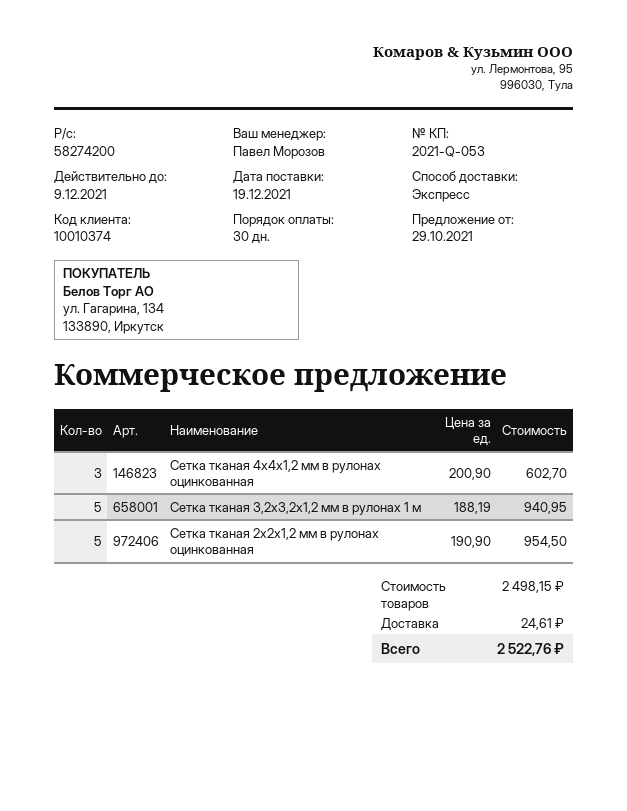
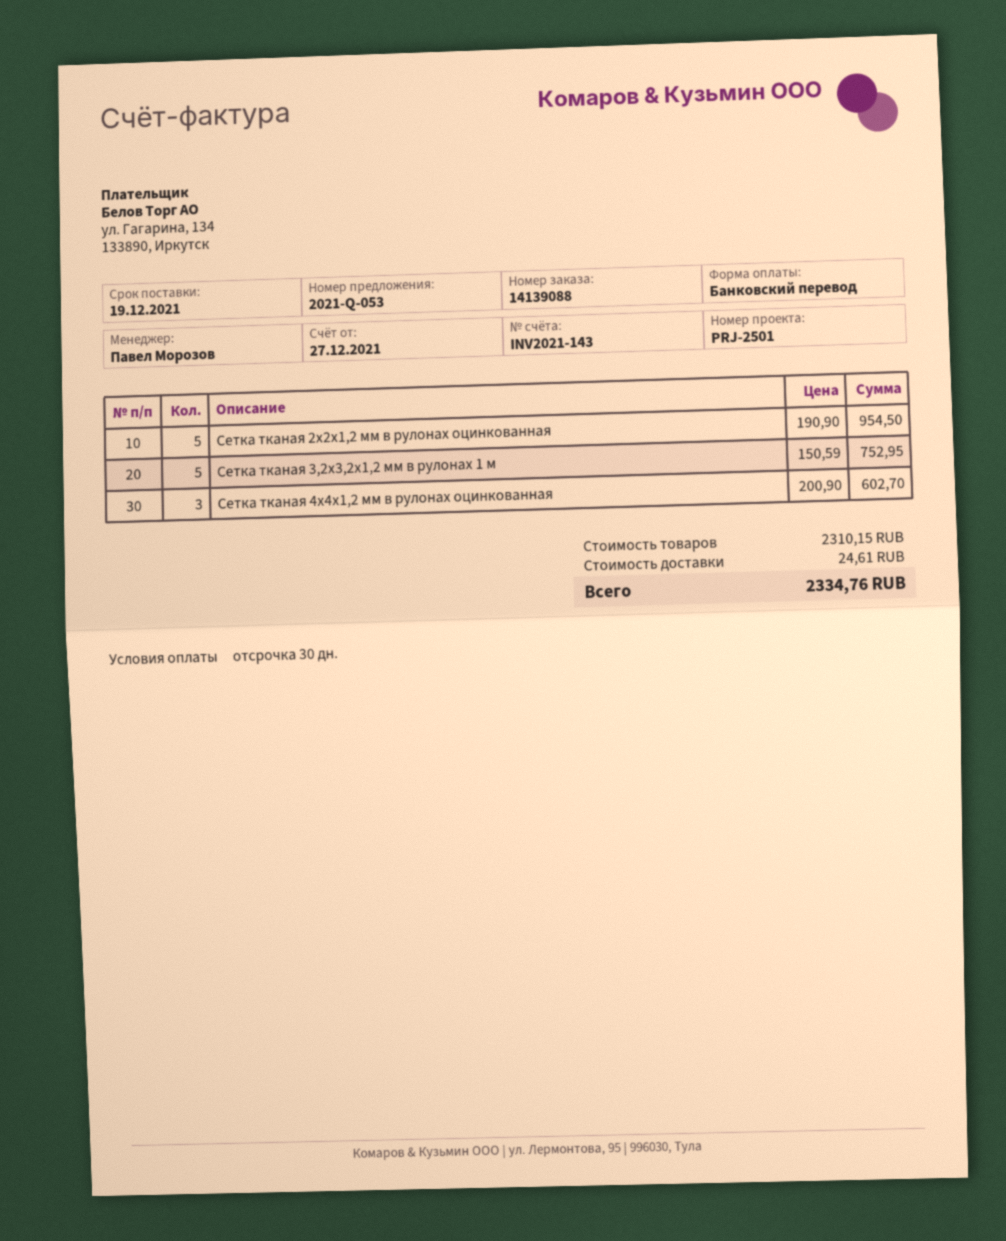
Сетка тканая 3,2х3,2х1,2 мм в рулонах 1 м: 5 x 188.19 = 940.95 -> 5 x 150.59 = 752.95
subtotal: 2498.15 -> 2310.15
total: 2522.76 -> 2334.76

